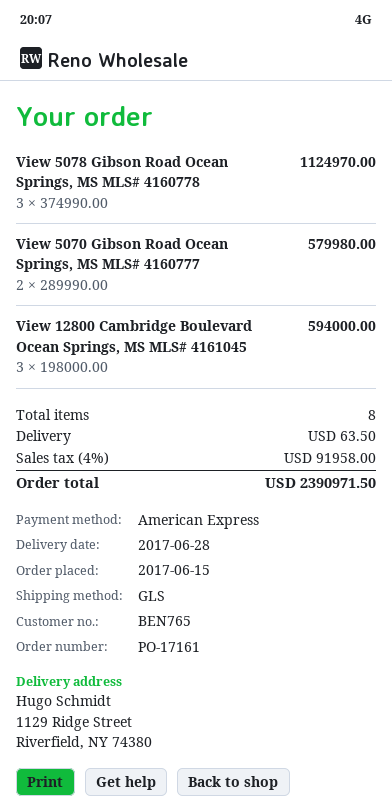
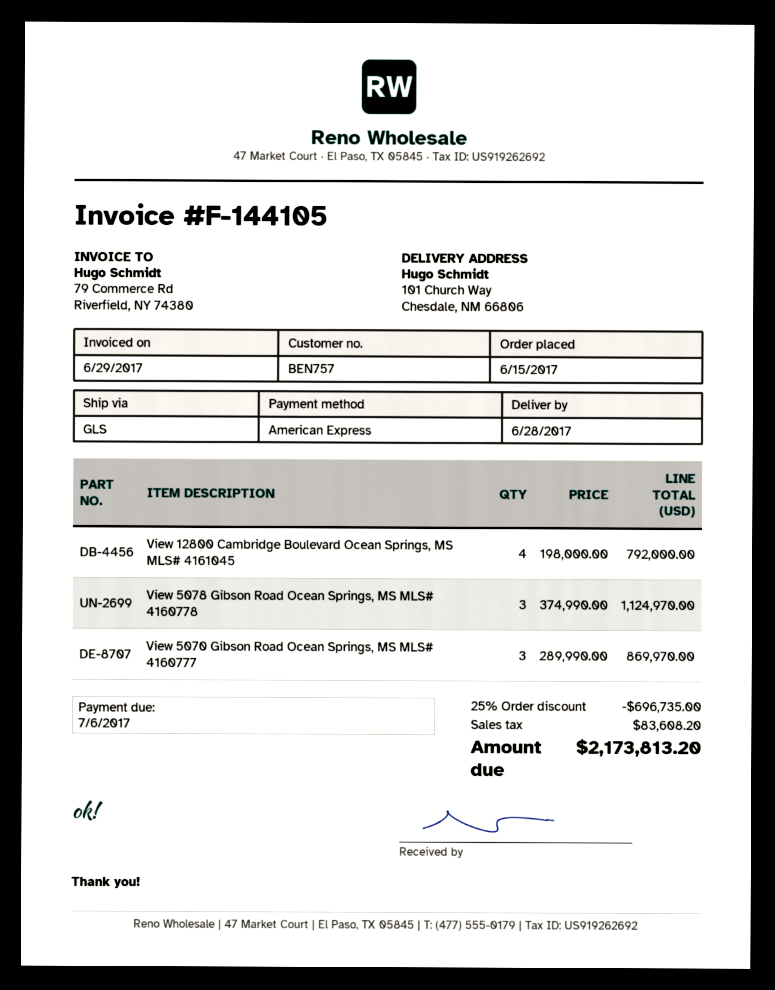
customer number: BEN765 -> BEN757
ship to: 1129 Ridge Street, Riverfield, NY 74380 -> 101 Church Way, Chesdale, NM 66806
View 5070 Gibson Road Ocean Springs, MS MLS# 4160777: 2 x 289990.00 = 579980.00 -> 3 x 289990.00 = 869970.00
View 12800 Cambridge Boulevard Ocean Springs, MS MLS# 4161045: 3 x 198000.00 = 594000.00 -> 4 x 198000.00 = 792000.00
discount: none -> 25% = 696735.00
shipping: 63.50 -> none
tax: 91958.00 -> 83608.20
total: 2390971.50 -> 2173813.20

